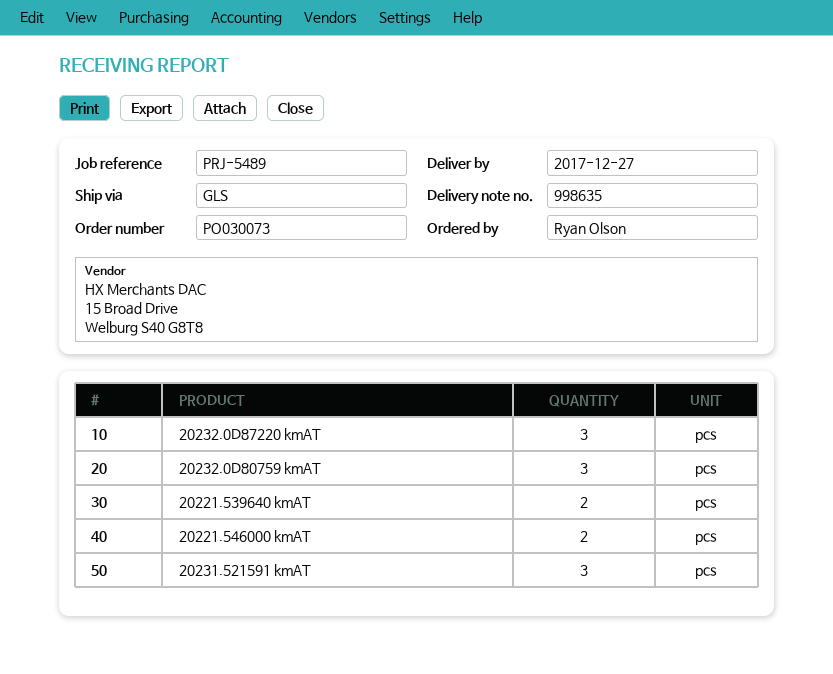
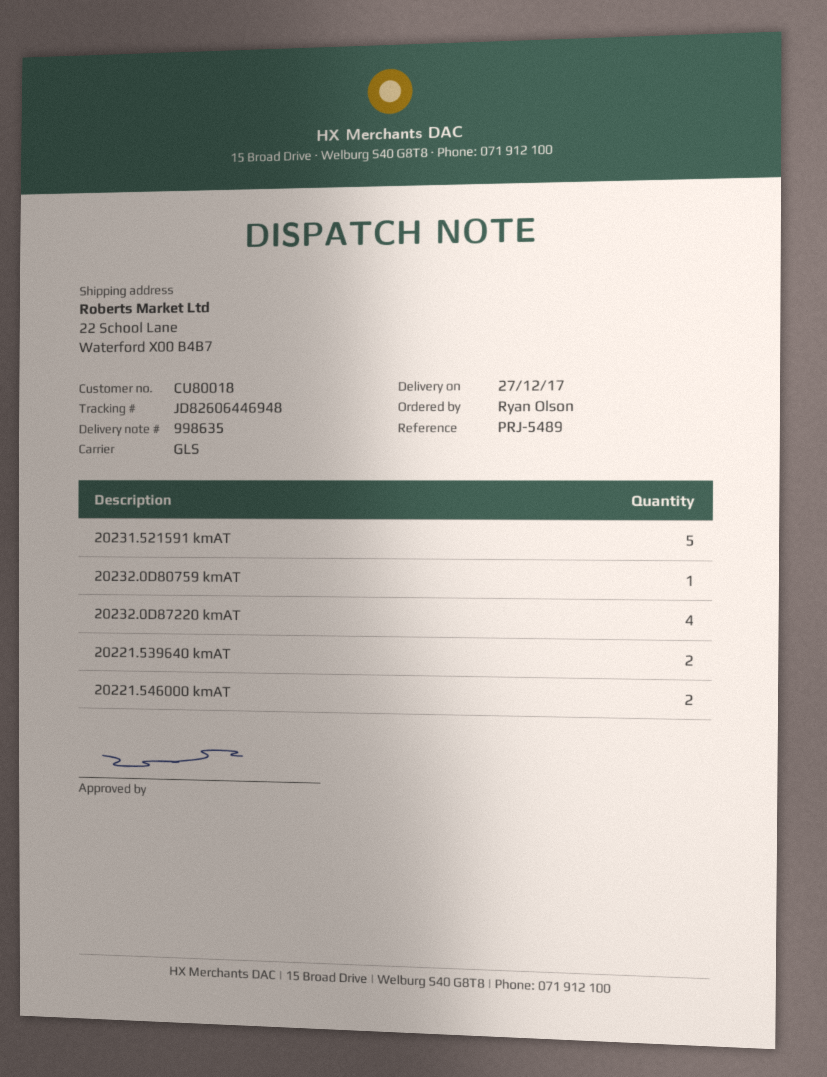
20232.0D87220 kmAT: 3 -> 4
20232.0D80759 kmAT: 3 -> 1
20231.521591 kmAT: 3 -> 5

